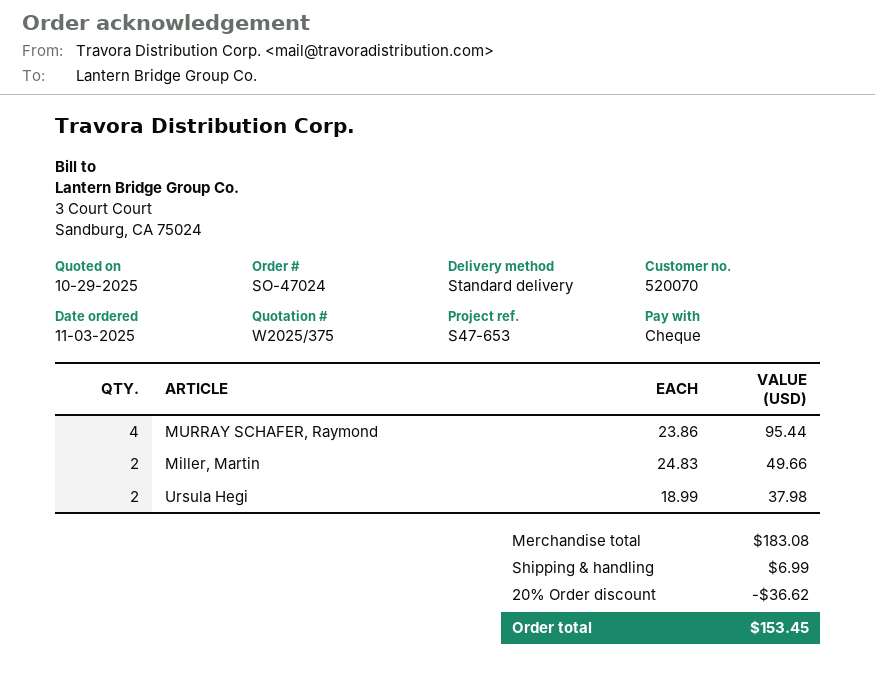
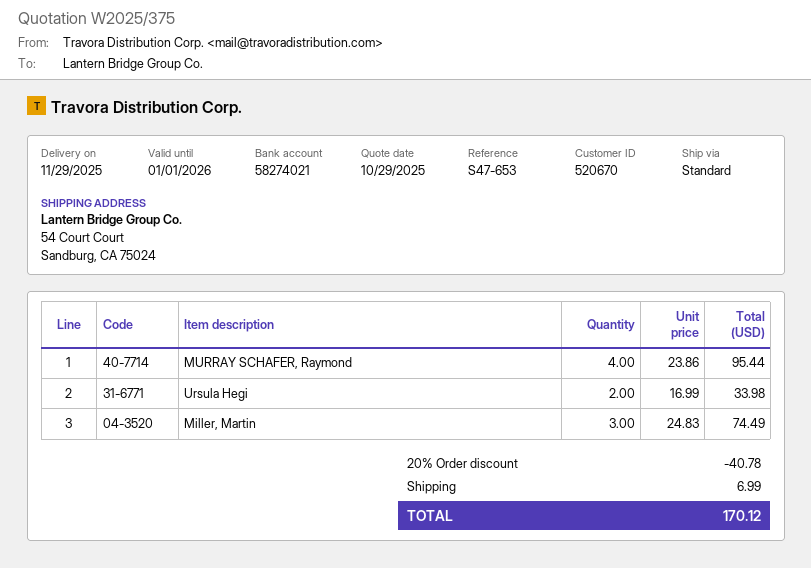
customer number: 520070 -> 520670
Miller, Martin: 2 x 24.83 = 49.66 -> 3 x 24.83 = 74.49
Ursula Hegi: 2 x 18.99 = 37.98 -> 2 x 16.99 = 33.98
discount: 20% = 36.62 -> 20% = 40.78
total: 153.45 -> 170.12

